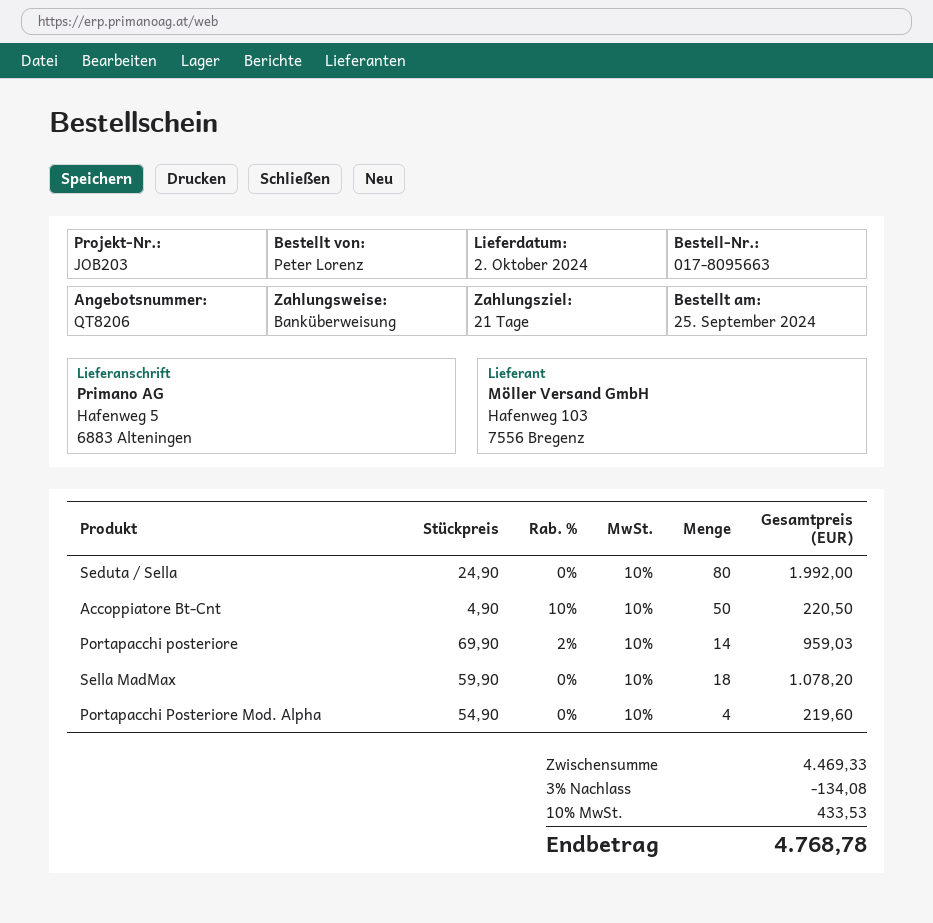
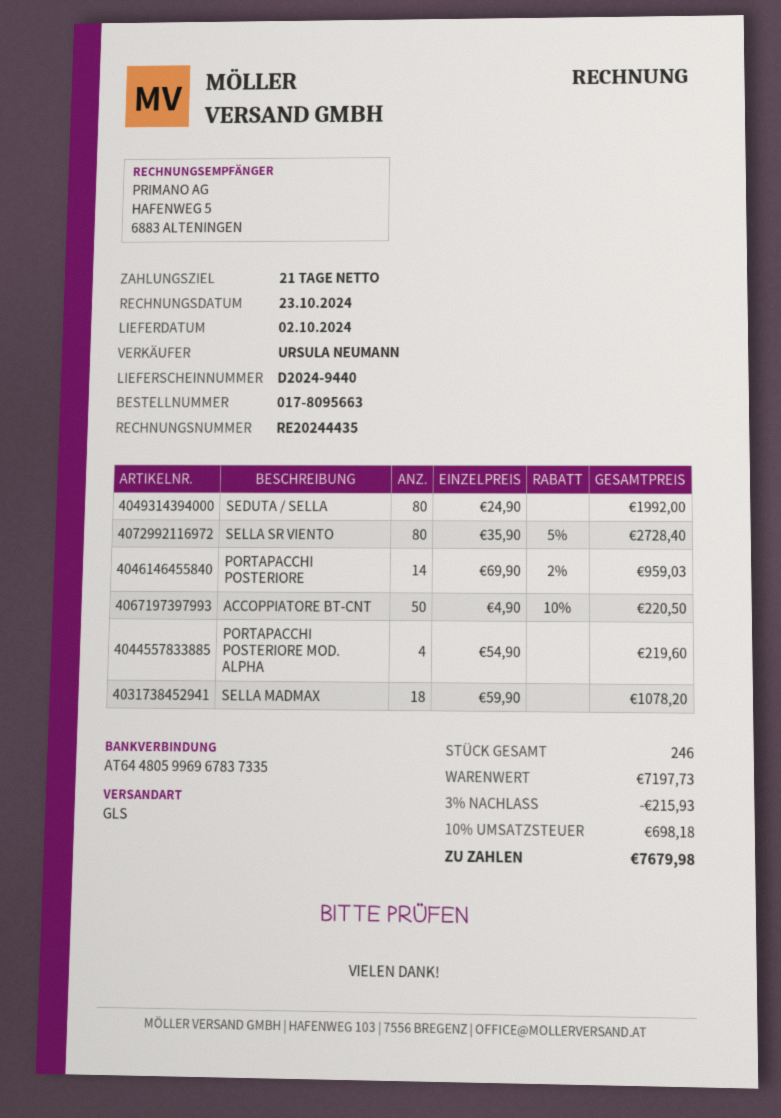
SELLA SR VIENTO: none -> 80 x 35.90 - 5% = 2728.40
subtotal: 4469.33 -> 7197.73
discount: 3% = 134.08 -> 3% = 215.93
tax: 10% = 433.53 -> 10% = 698.18
total: 4768.78 -> 7679.98

